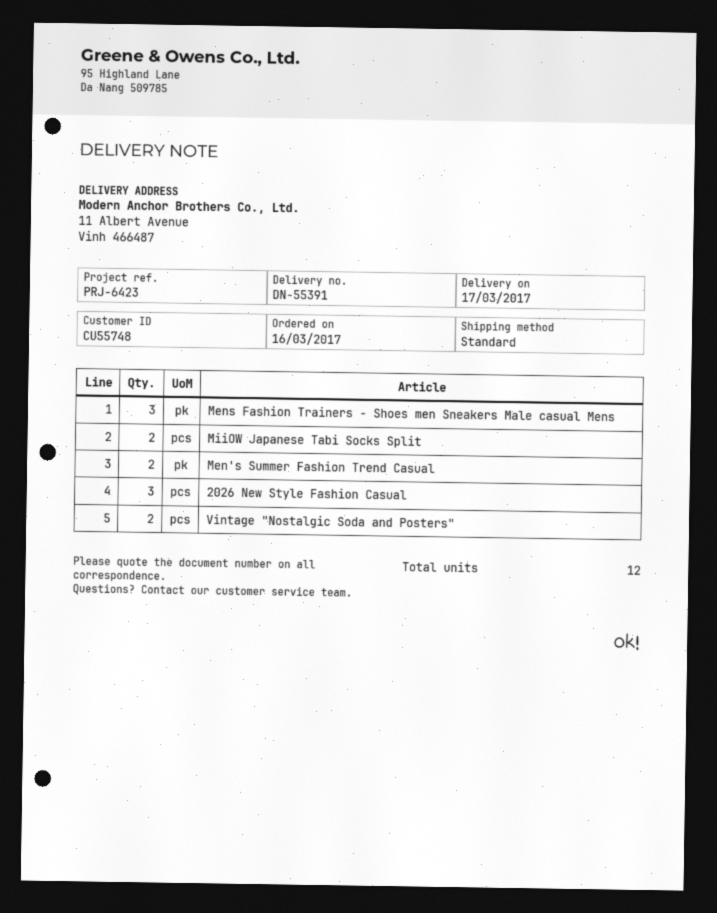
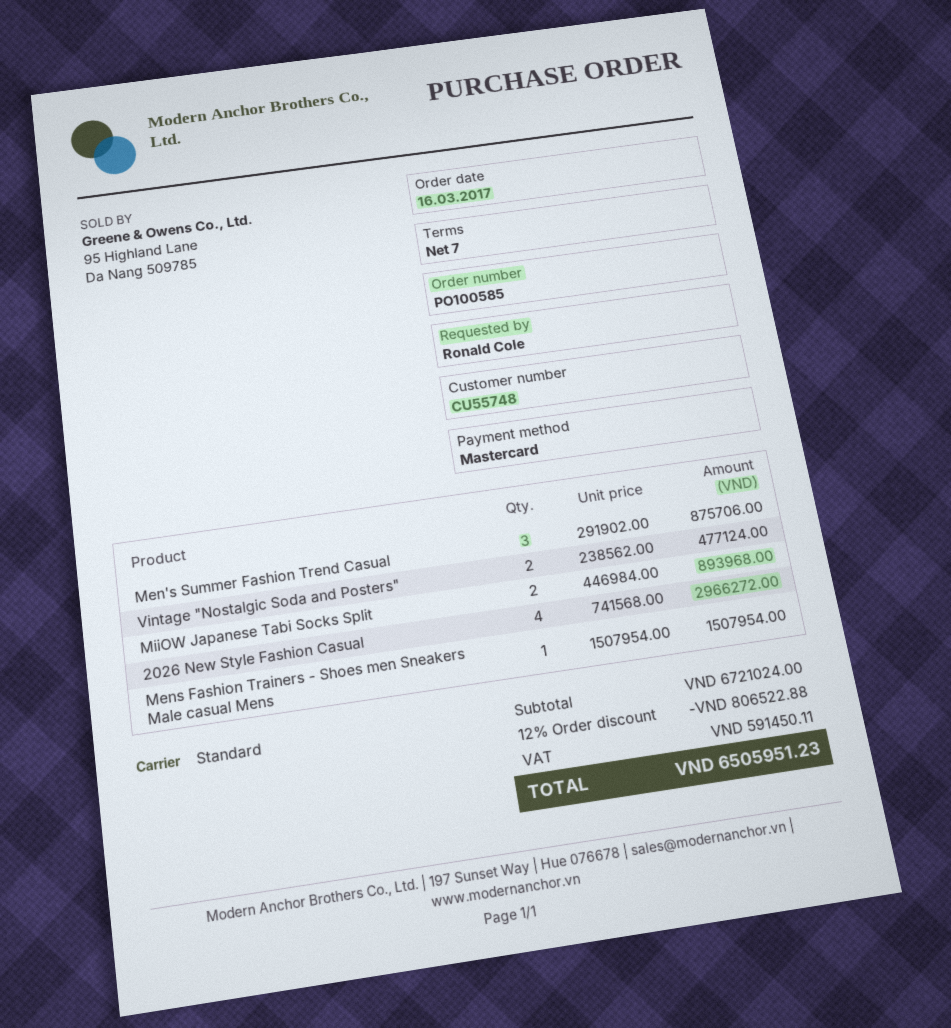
Mens Fashion Trainers - Shoes men Sneakers Male casual Mens: 3 -> 1
Men's Summer Fashion Trend Casual: 2 -> 3
2026 New Style Fashion Casual: 3 -> 4

